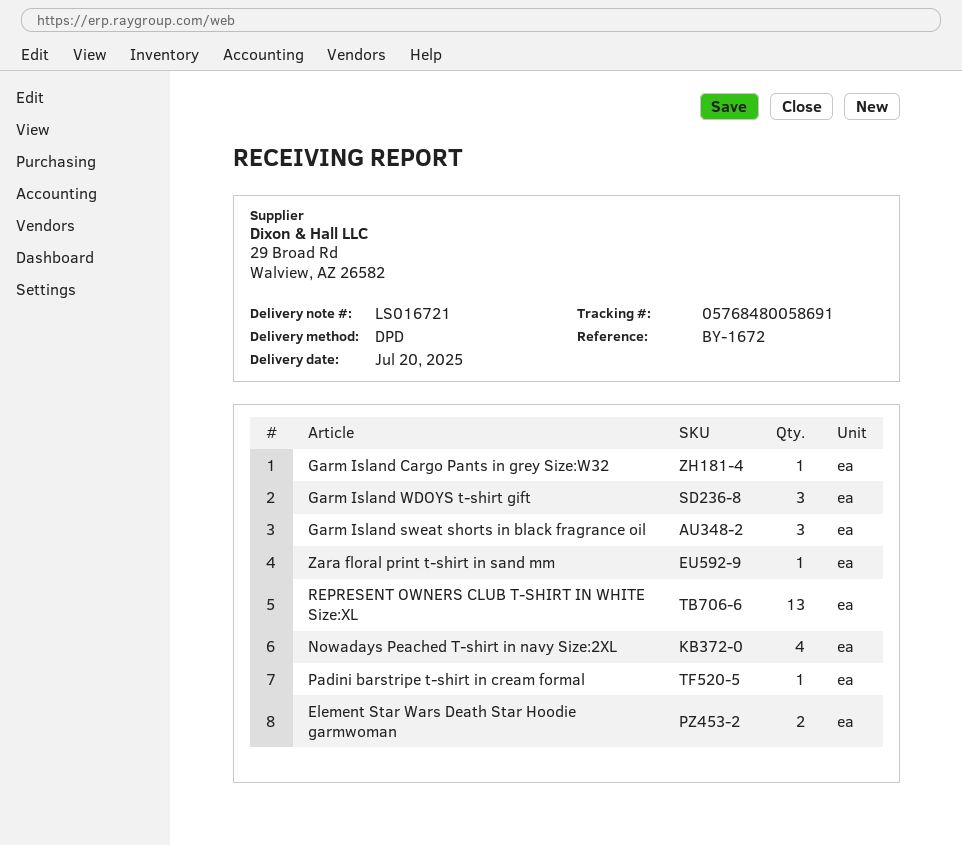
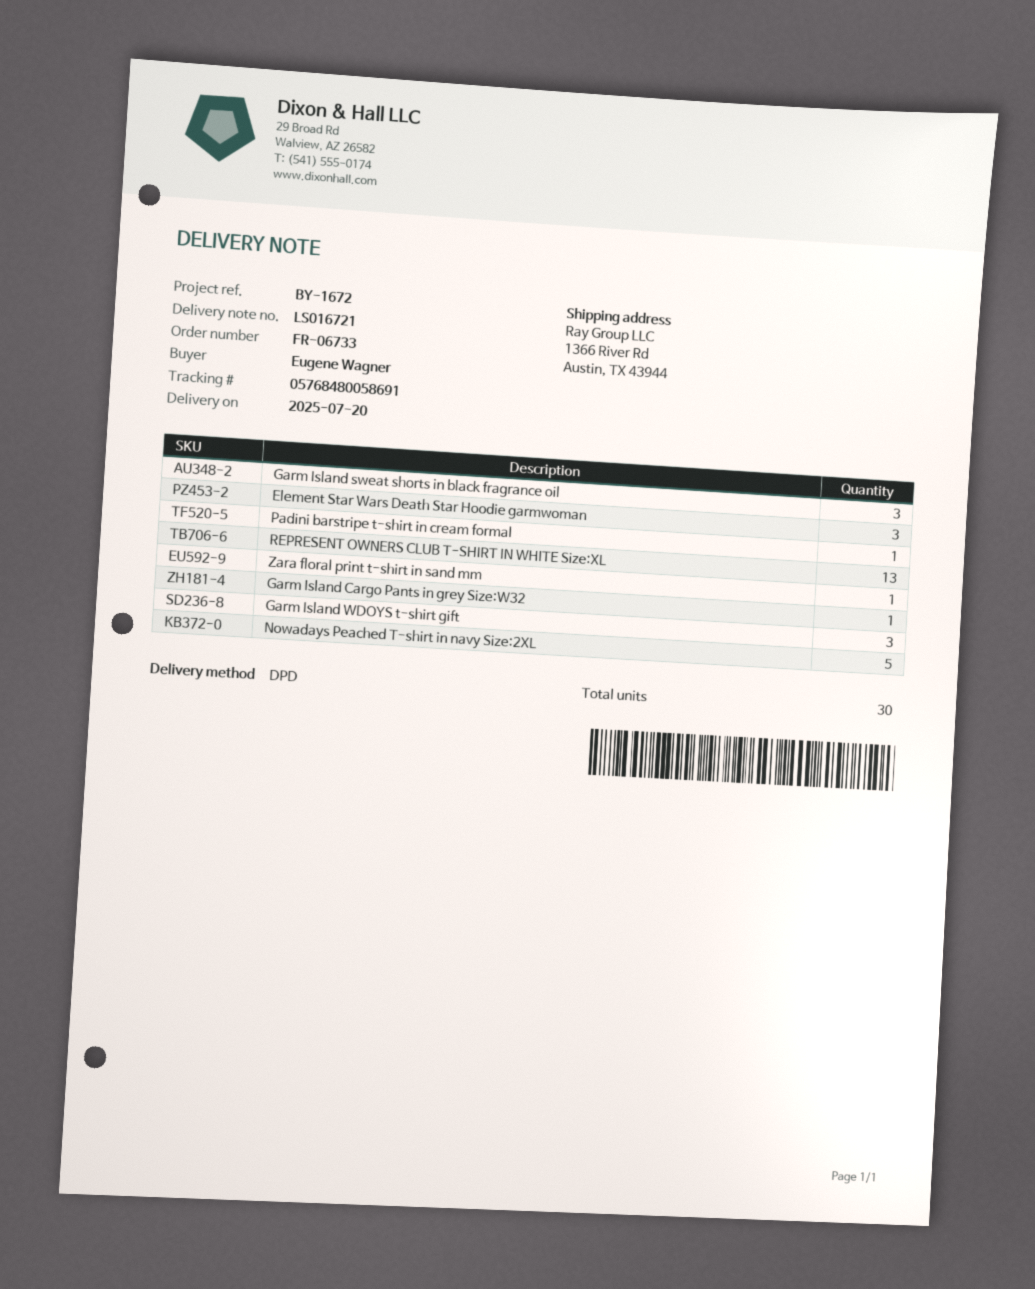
Nowadays Peached T-shirt in navy Size:2XL: 4 -> 5
Element Star Wars Death Star Hoodie garmwoman: 2 -> 3

